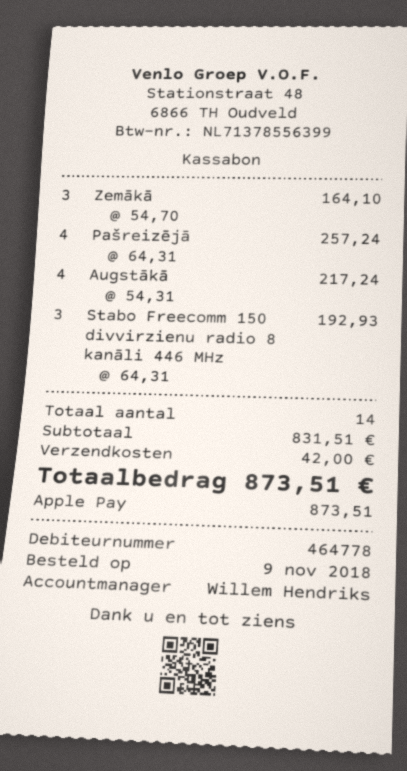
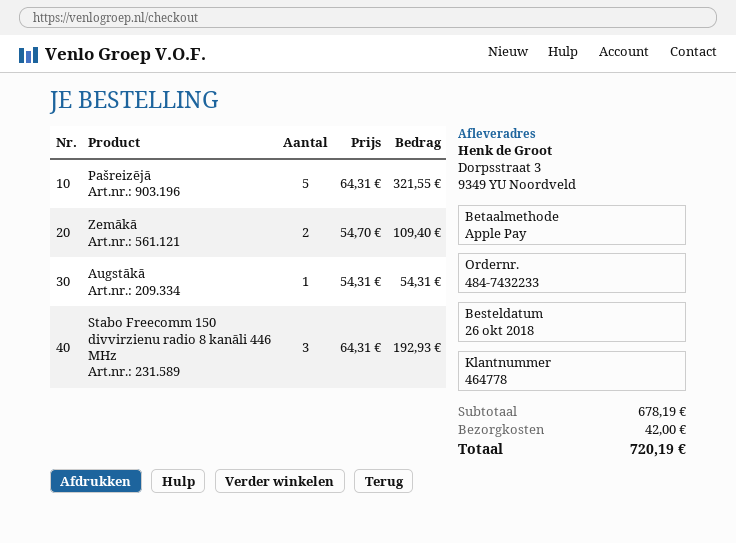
order date: 2018-11-09 -> 2018-10-26
Zemākā: 3 x 54.70 = 164.10 -> 2 x 54.70 = 109.40
Pašreizējā: 4 x 64.31 = 257.24 -> 5 x 64.31 = 321.55
Augstākā: 4 x 54.31 = 217.24 -> 1 x 54.31 = 54.31
subtotal: 831.51 -> 678.19
total: 873.51 -> 720.19

